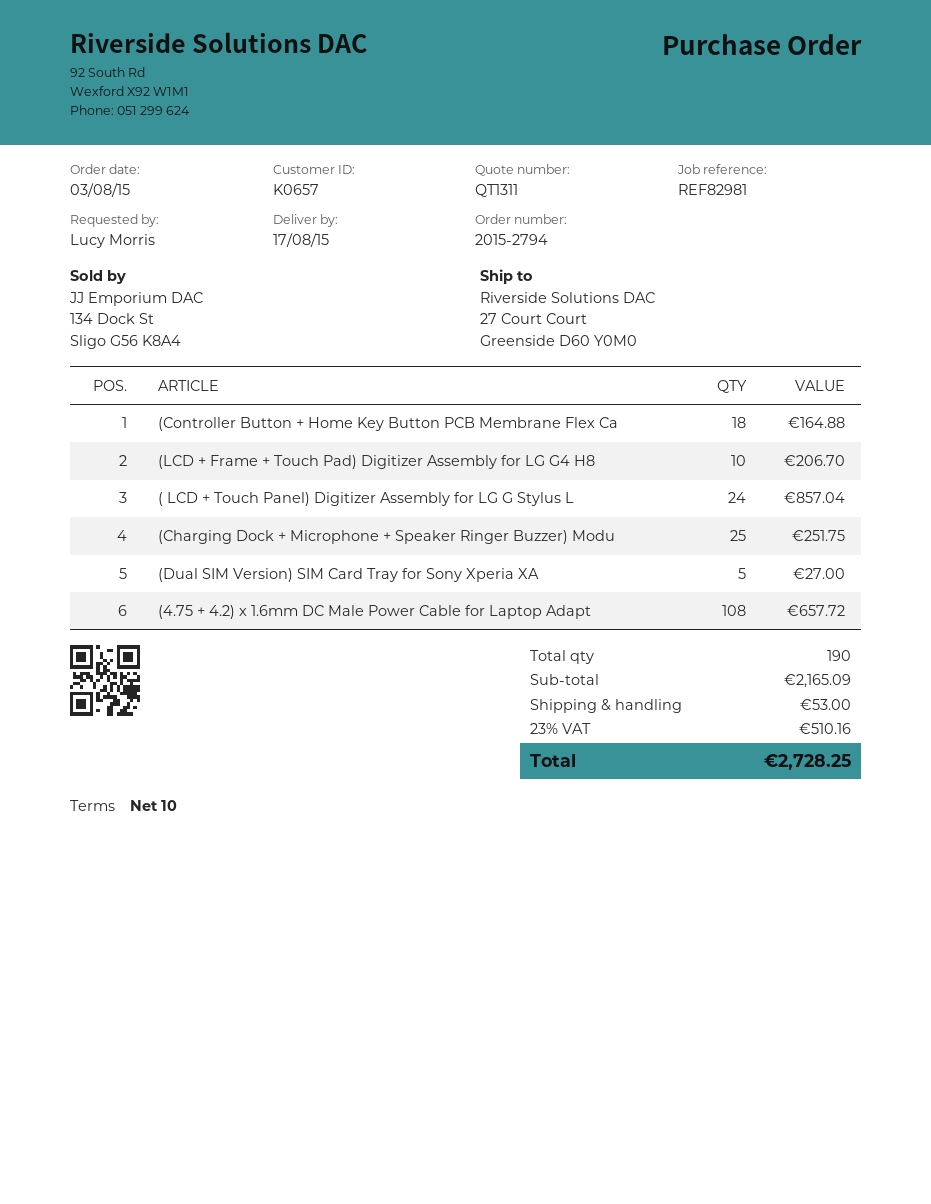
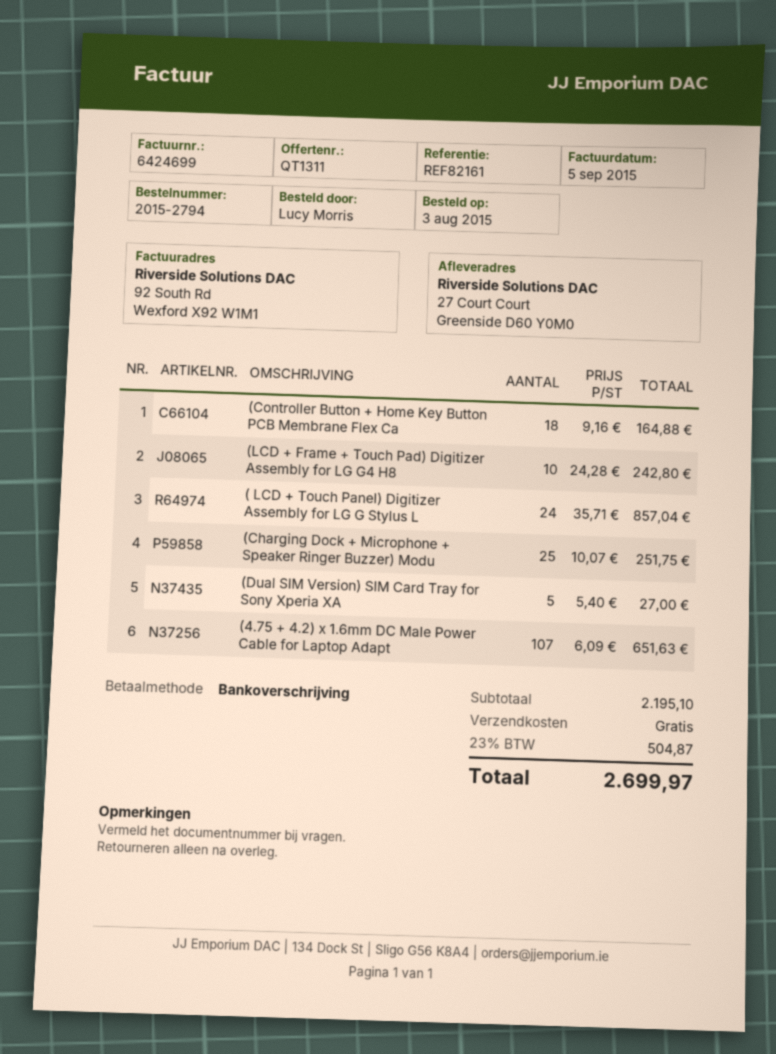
reference: REF82981 -> REF82161
(LCD + Frame + Touch Pad) Digitizer Assembly for LG G4 H8: 10 for 206.70 -> 10 for 242.80
(4.75 + 4.2) x 1.6mm DC Male Power Cable for Laptop Adapt: 108 for 657.72 -> 107 for 651.63
subtotal: 2165.09 -> 2195.10
shipping: 53.00 -> 0.00
tax: 23% = 510.16 -> 23% = 504.87
total: 2728.25 -> 2699.97

